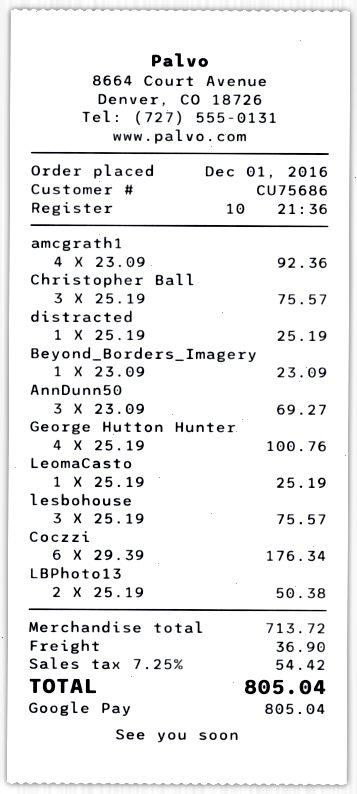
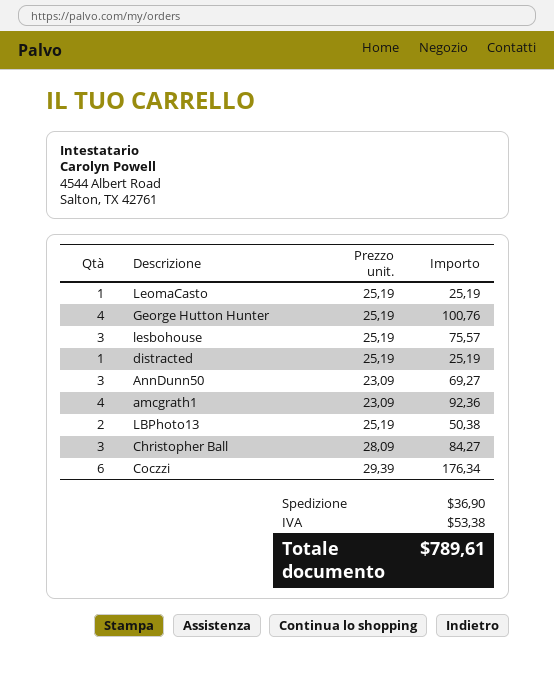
Christopher Ball: 3 x 25.19 = 75.57 -> 3 x 28.09 = 84.27
Beyond_Borders_Imagery: 1 x 23.09 = 23.09 -> none
tax: 54.42 -> 53.38
total: 805.04 -> 789.61

